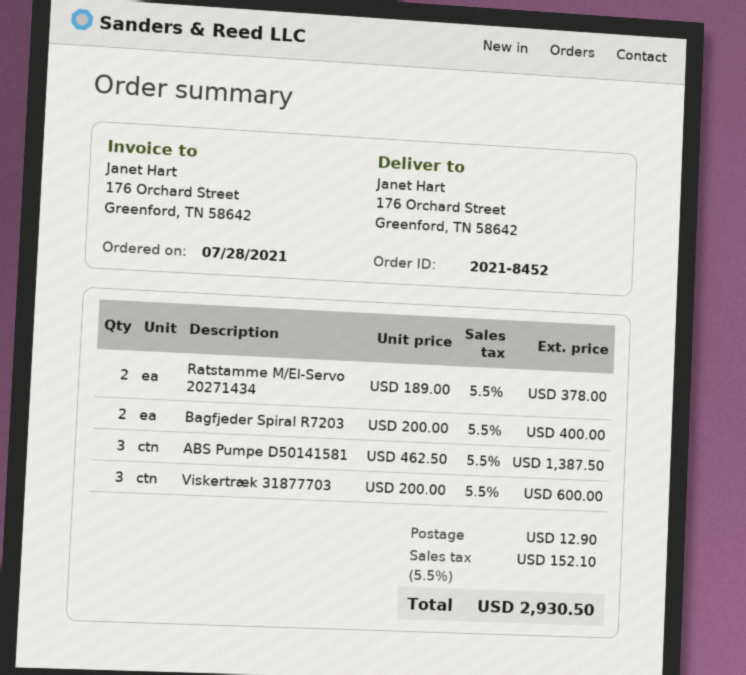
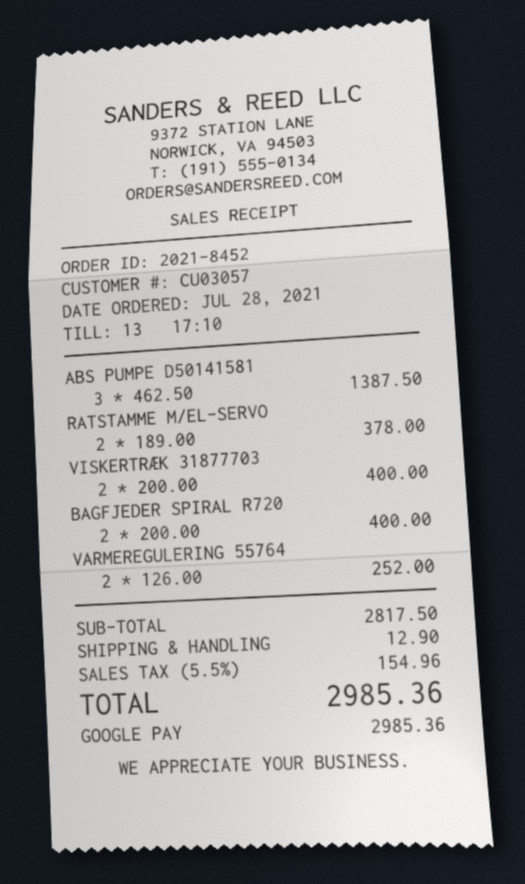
Viskertræk 31877703: 3 x 200.00 = 600.00 -> 2 x 200.00 = 400.00
VARMEREGULERING 55764: none -> 2 x 126.00 = 252.00
tax: 5.5% = 152.10 -> 5.5% = 154.96
total: 2930.50 -> 2985.36

